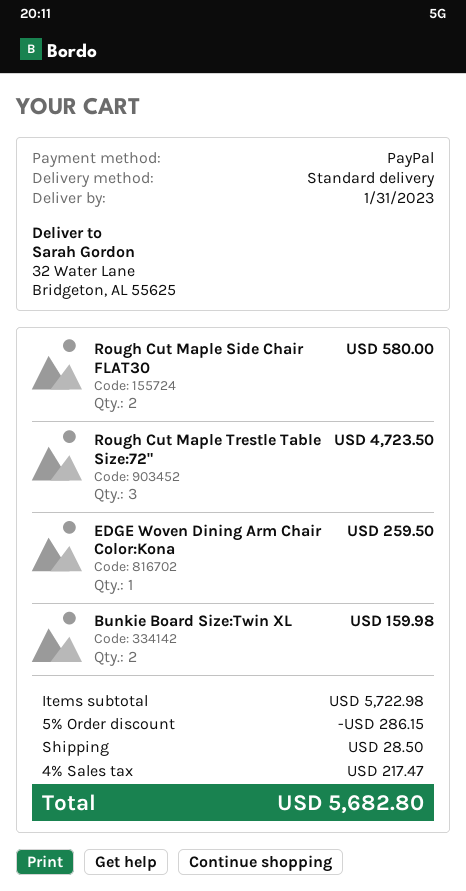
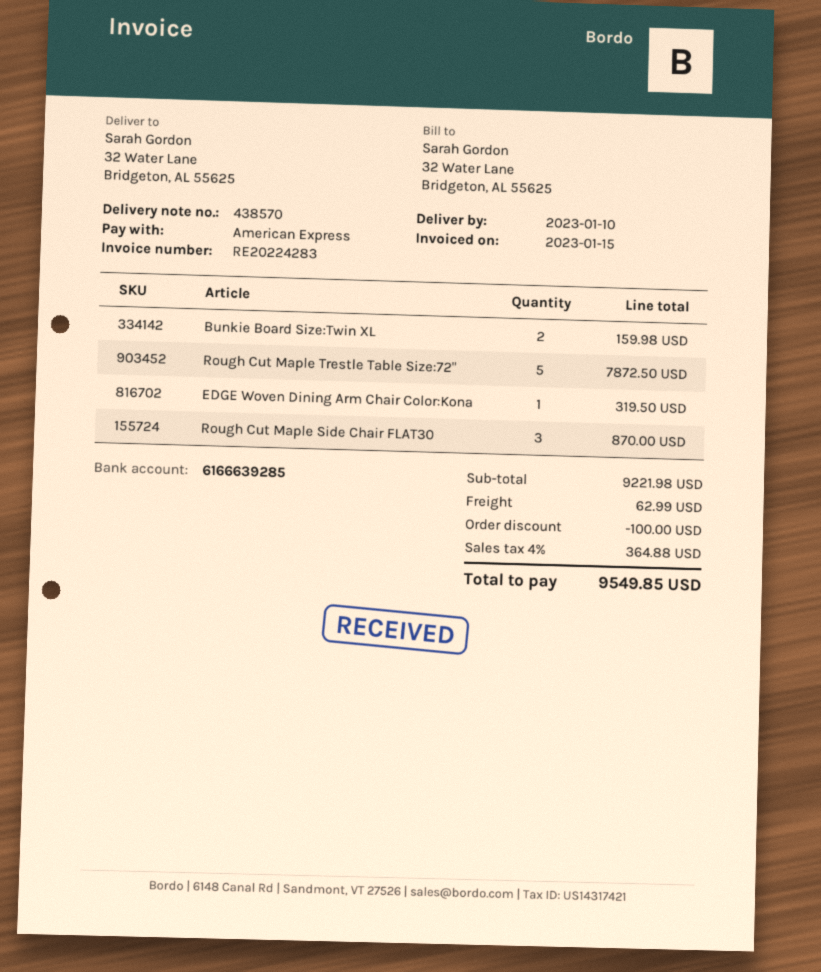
delivery date: 2023-01-31 -> 2023-01-10
payment method: PayPal -> American Express
Rough Cut Maple Side Chair FLAT30: 2 for 580.00 -> 3 for 870.00
Rough Cut Maple Trestle Table Size:72": 3 for 4723.50 -> 5 for 7872.50
EDGE Woven Dining Arm Chair Color:Kona: 1 for 259.50 -> 1 for 319.50
subtotal: 5722.98 -> 9221.98
discount: 286.15 -> 100.00
shipping: 28.50 -> 62.99
tax: 4% = 217.47 -> 4% = 364.88
total: 5682.80 -> 9549.85

